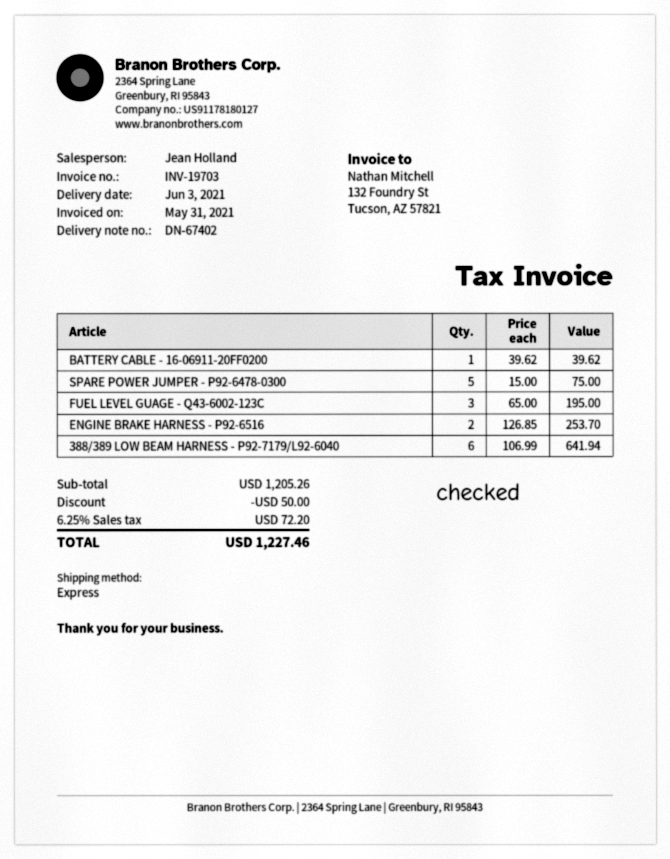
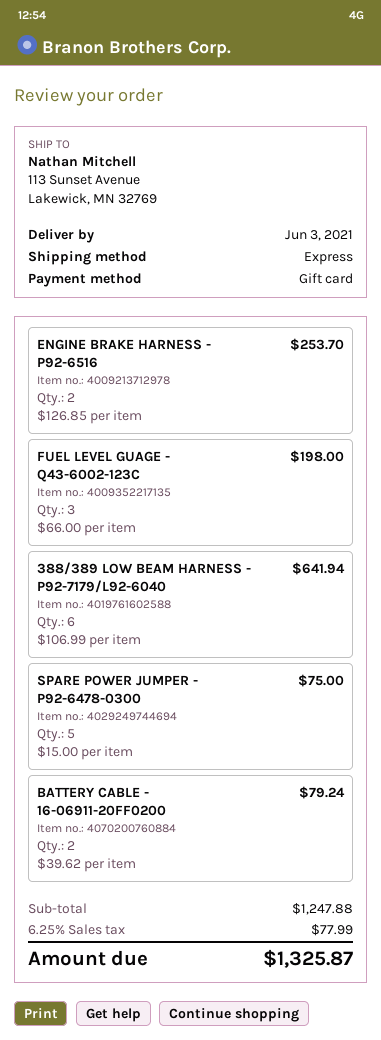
BATTERY CABLE - 16-06911-20FF0200: 1 x 39.62 = 39.62 -> 2 x 39.62 = 79.24
FUEL LEVEL GUAGE - Q43-6002-123C: 3 x 65.00 = 195.00 -> 3 x 66.00 = 198.00
subtotal: 1205.26 -> 1247.88
discount: 50.00 -> none
tax: 6.25% = 72.20 -> 6.25% = 77.99
total: 1227.46 -> 1325.87

